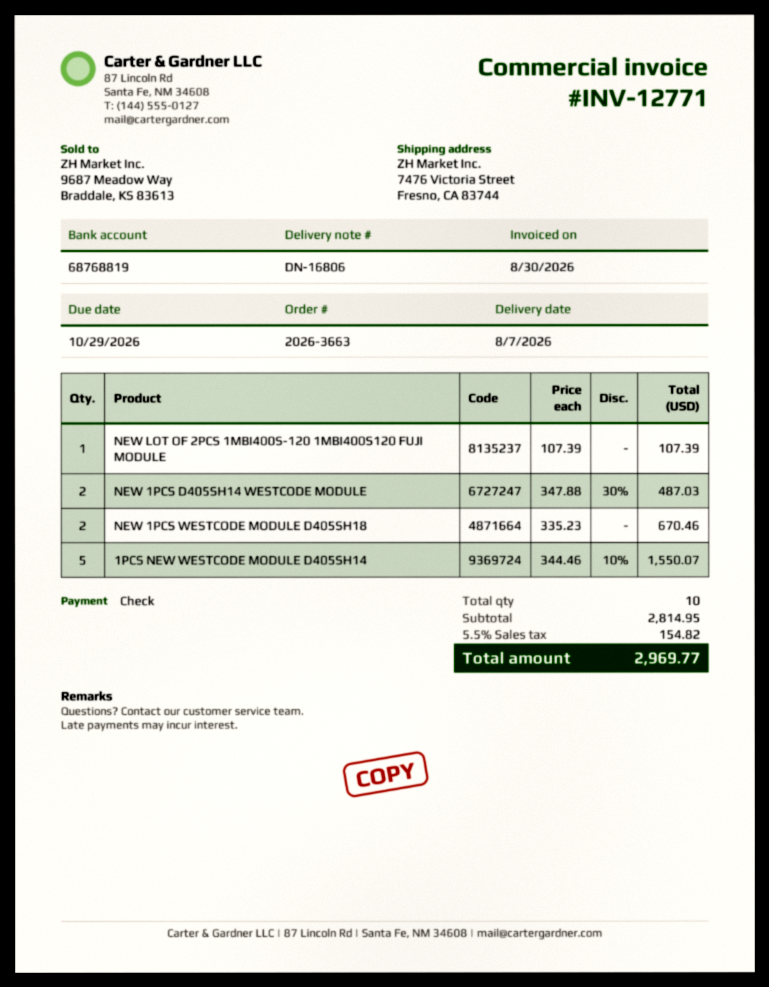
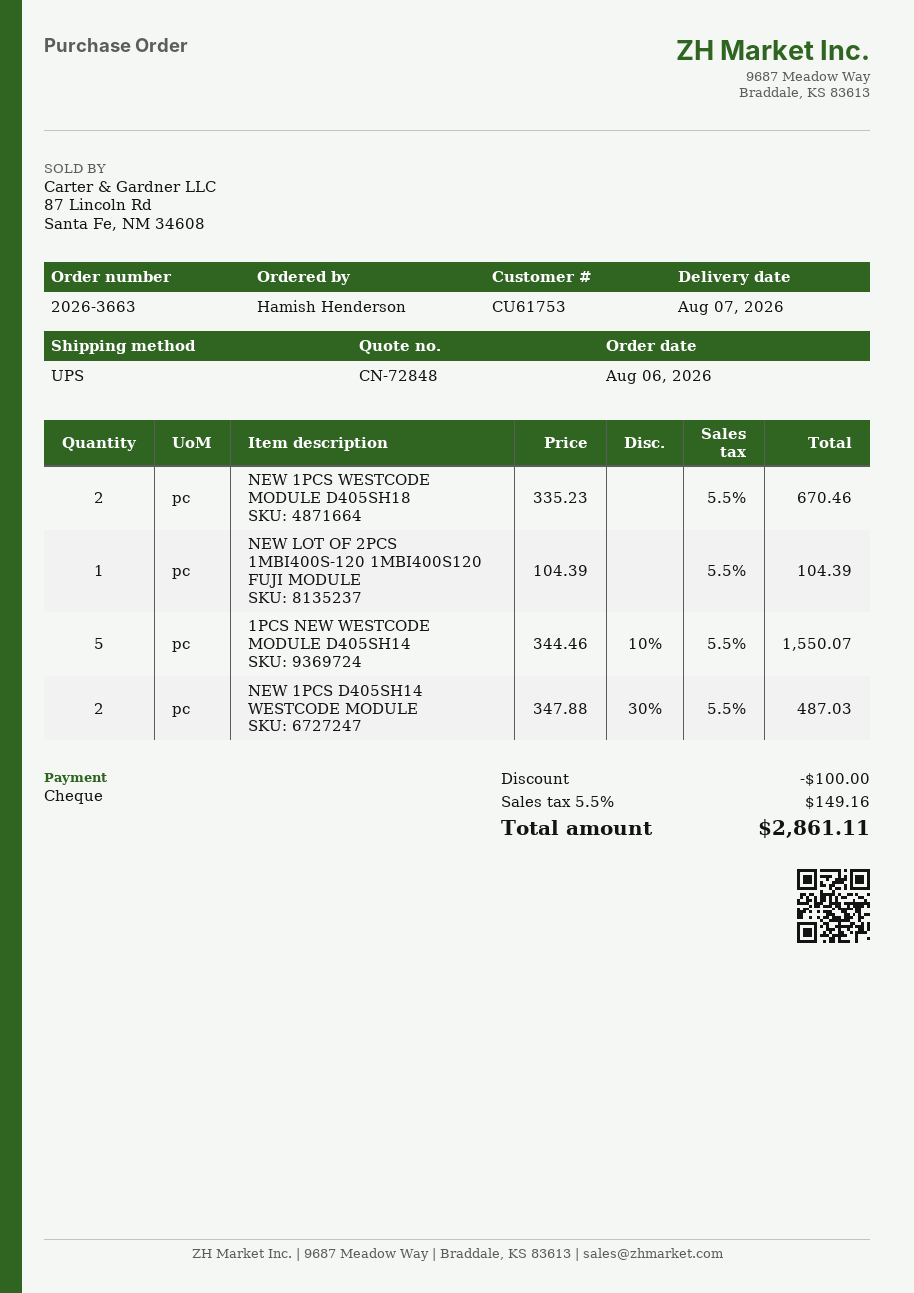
NEW LOT OF 2PCS 1MBI400S-120 1MBI400S120 FUJI MODULE: 1 x 107.39 = 107.39 -> 1 x 104.39 = 104.39
discount: none -> 100.00
tax: 5.5% = 154.82 -> 5.5% = 149.16
total: 2969.77 -> 2861.11

